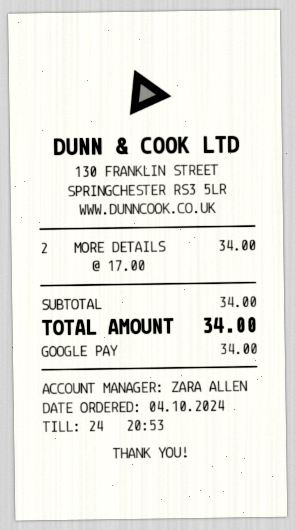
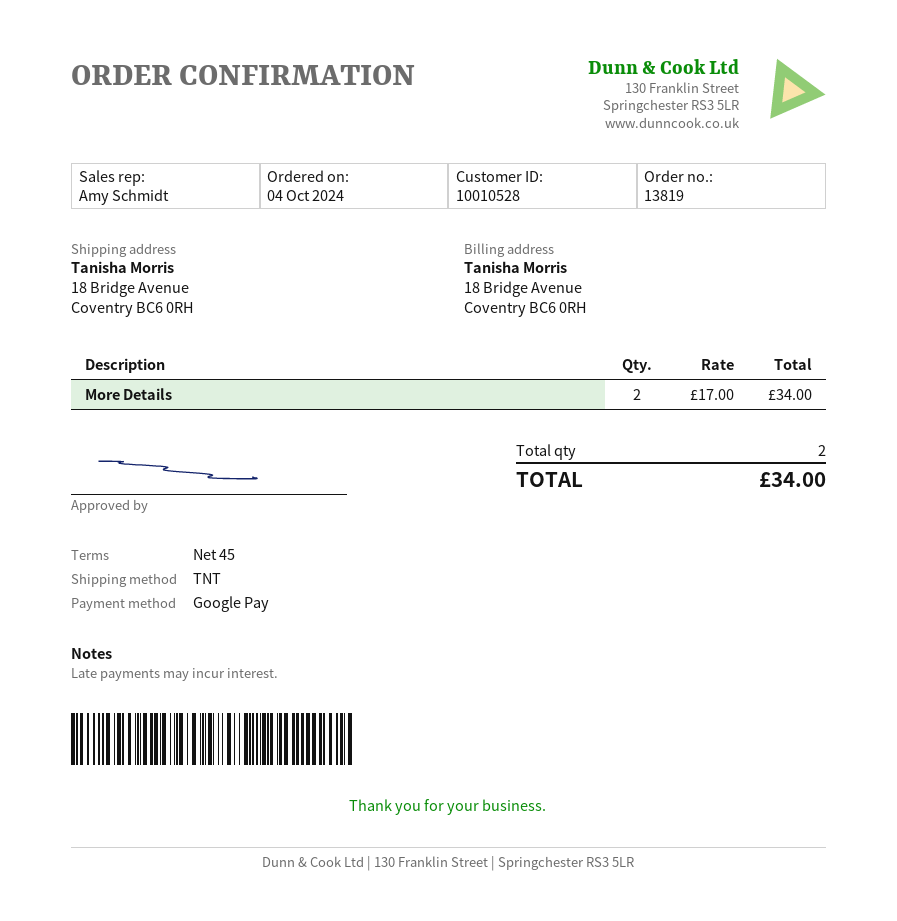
sales rep: ZARA ALLEN -> Amy Schmidt

